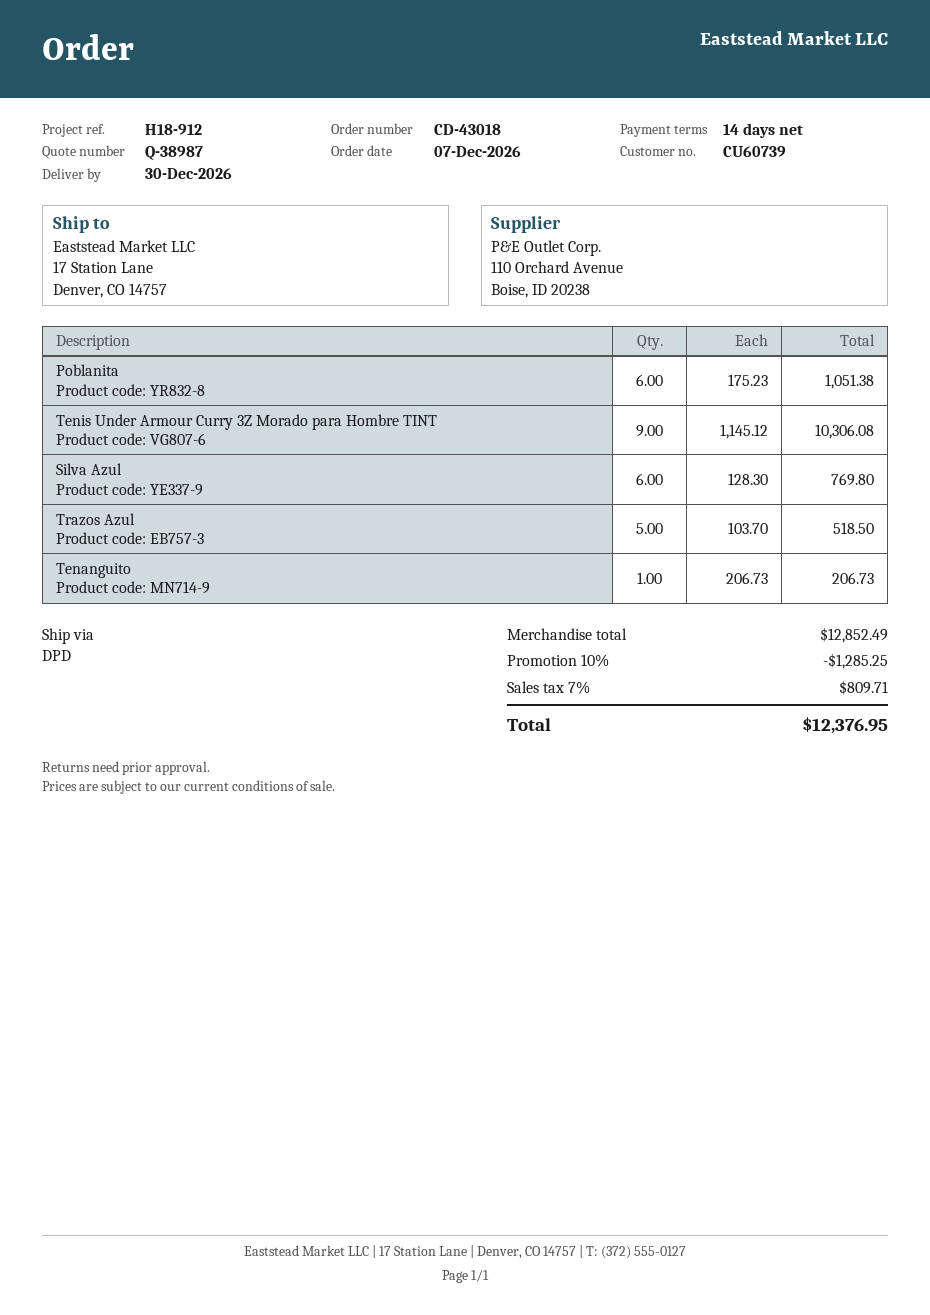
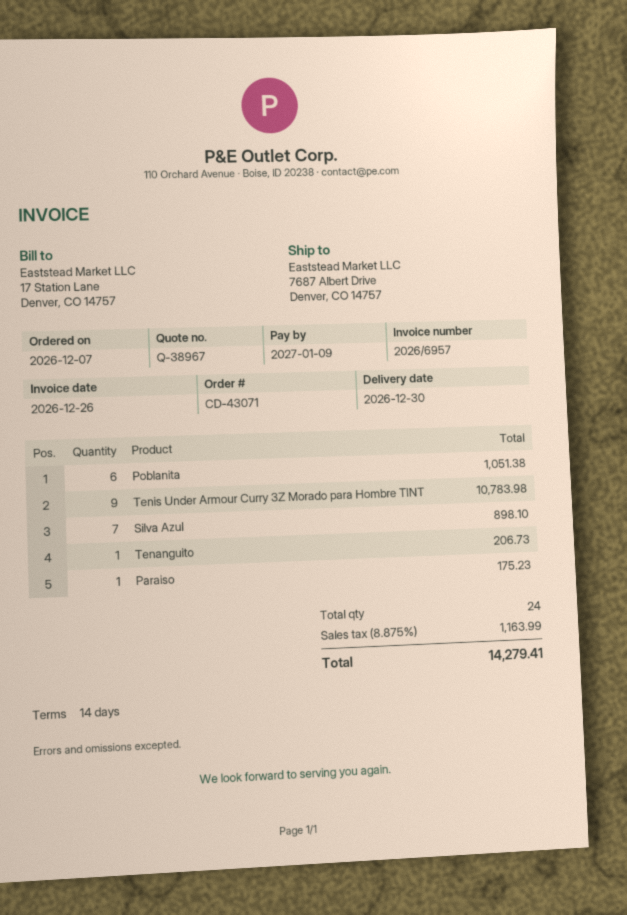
quote number: Q-38987 -> Q-38967
order number: CD-43018 -> CD-43071
ship to: 17 Station Lane, Denver, CO 14757 -> 7687 Albert Drive, Denver, CO 14757
Tenis Under Armour Curry 3Z Morado para Hombre TINT: 9 for 10306.08 -> 9 for 10783.98
Silva Azul: 6 for 769.80 -> 7 for 898.10
Trazos Azul: 5 for 518.50 -> none
Paraiso: none -> 1 for 175.23
discount: 10% = 1285.25 -> none
tax: 7% = 809.71 -> 8.875% = 1163.99
total: 12376.95 -> 14279.41

